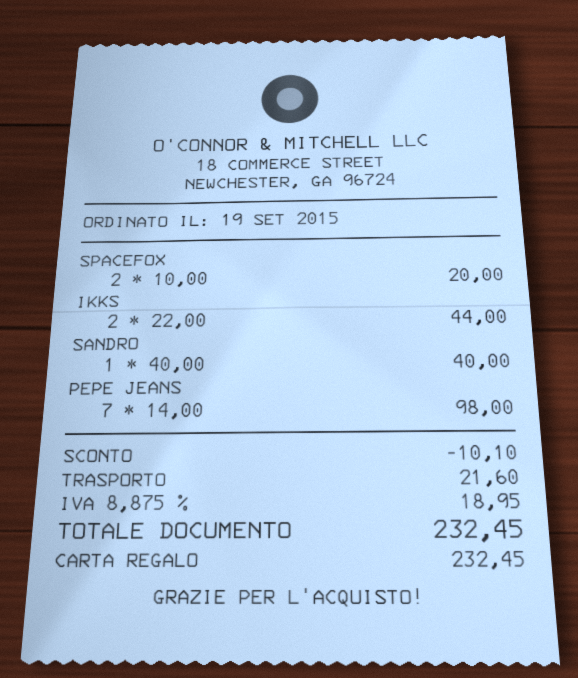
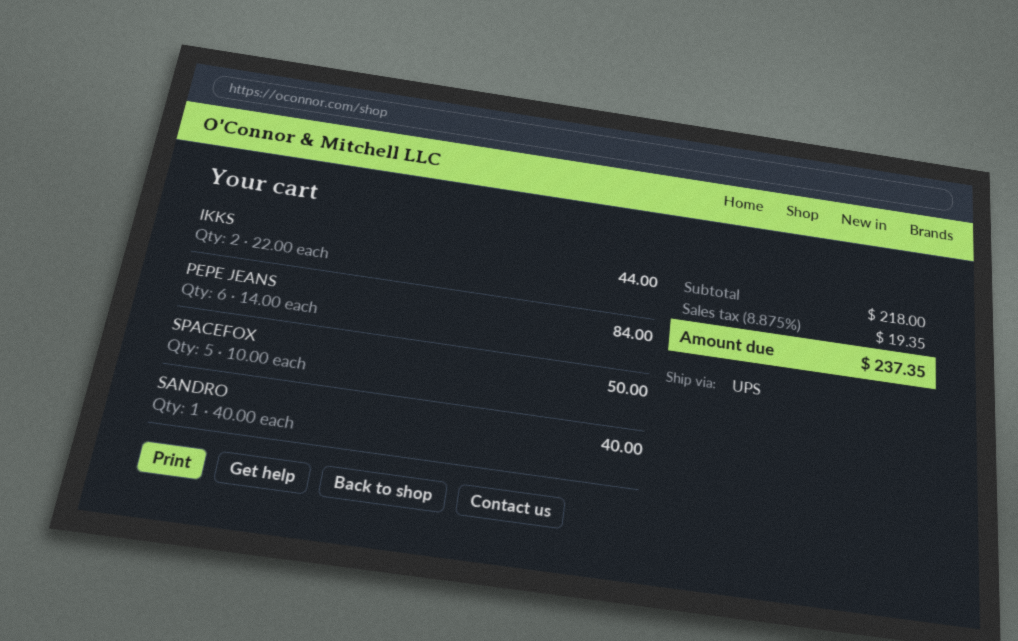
SPACEFOX: 2 x 10.00 = 20.00 -> 5 x 10.00 = 50.00
PEPE JEANS: 7 x 14.00 = 98.00 -> 6 x 14.00 = 84.00
discount: 10.10 -> none
shipping: 21.60 -> none
tax: 8.875% = 18.95 -> 8.875% = 19.35
total: 232.45 -> 237.35

